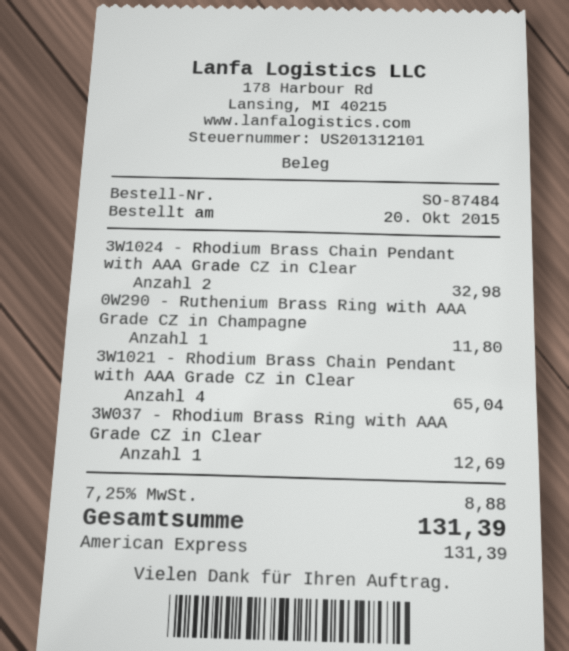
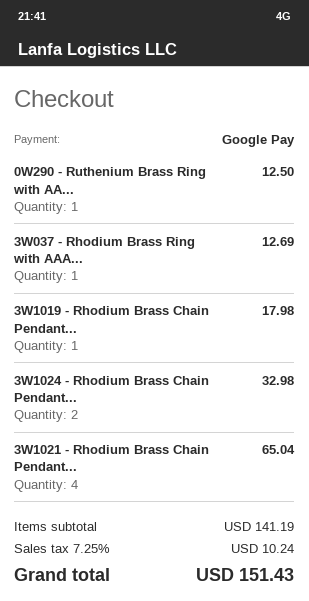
payment method: American Express -> Google Pay
0W290 - Ruthenium Brass Ring with AAA Grade CZ in Champagne: 1 for 11.80 -> 1 for 12.50
3W1019 - Rhodium Brass Chain Pendant...: none -> 1 for 17.98
tax: 7.25% = 8.88 -> 7.25% = 10.24
total: 131.39 -> 151.43

